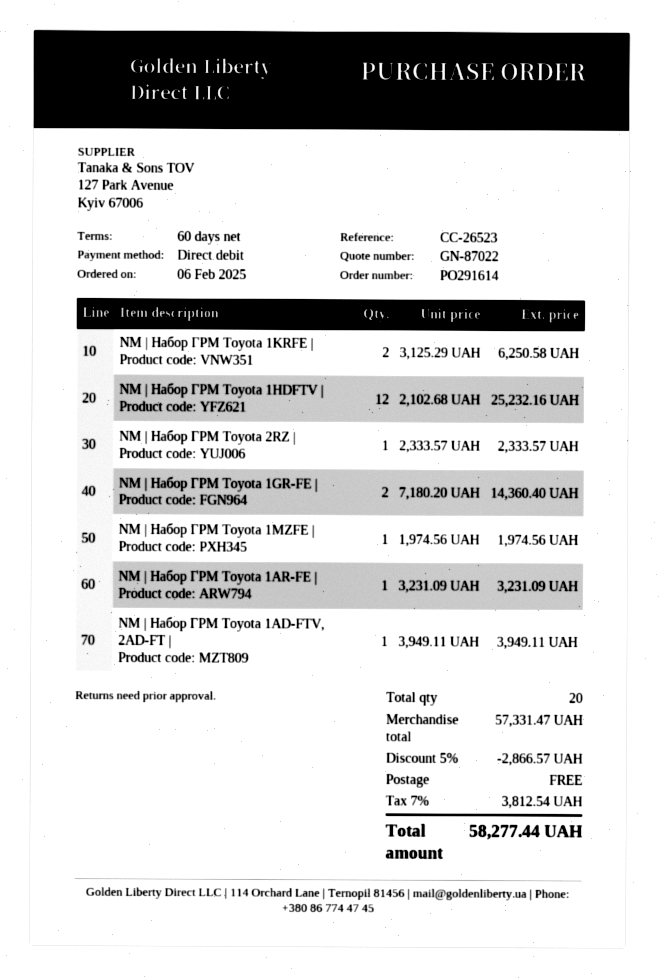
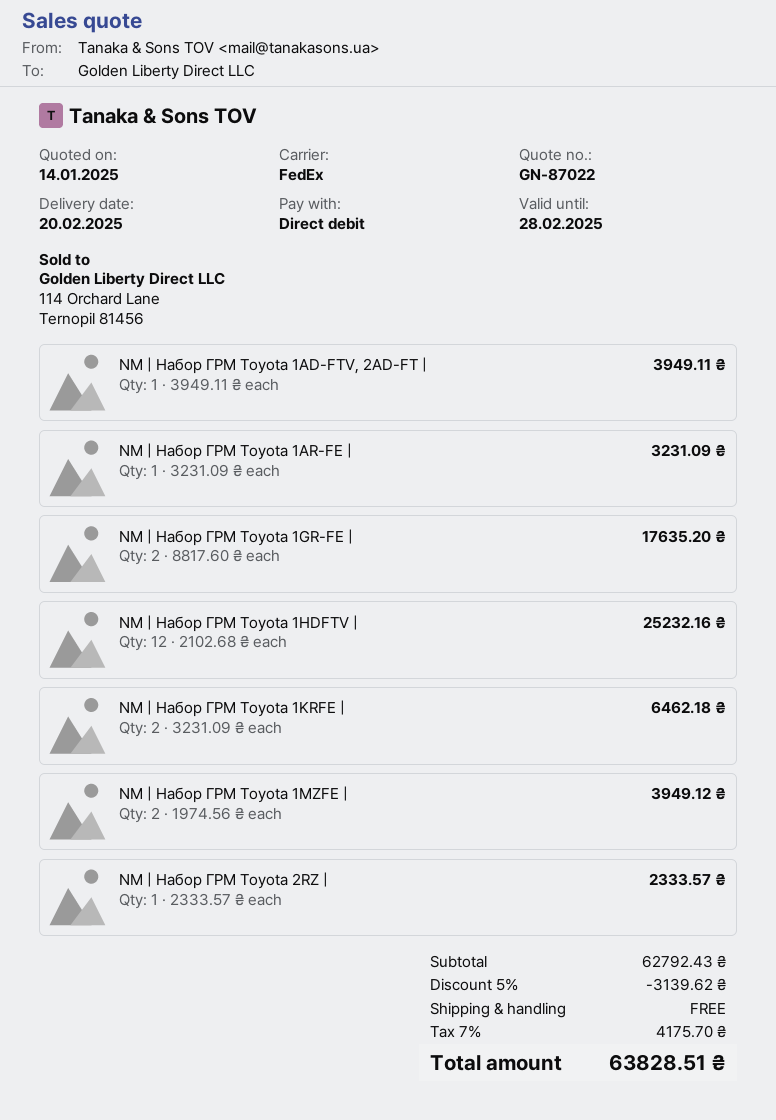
NM | Набор ГРМ Toyota 1KRFE |: 2 x 3125.29 = 6250.58 -> 2 x 3231.09 = 6462.18
NM | Набор ГРМ Toyota 1GR-FE |: 2 x 7180.20 = 14360.40 -> 2 x 8817.60 = 17635.20
NM | Набор ГРМ Toyota 1MZFE |: 1 x 1974.56 = 1974.56 -> 2 x 1974.56 = 3949.12
subtotal: 57331.47 -> 62792.43
discount: 5% = 2866.57 -> 5% = 3139.62
tax: 7% = 3812.54 -> 7% = 4175.70
total: 58277.44 -> 63828.51

